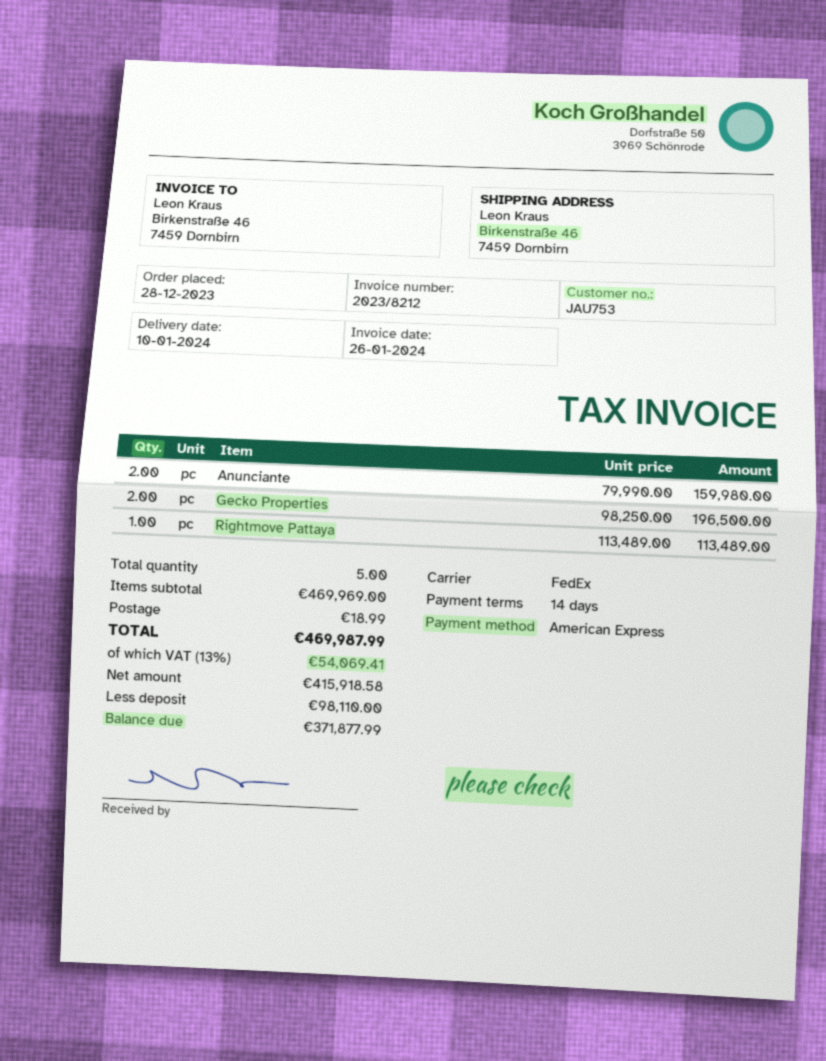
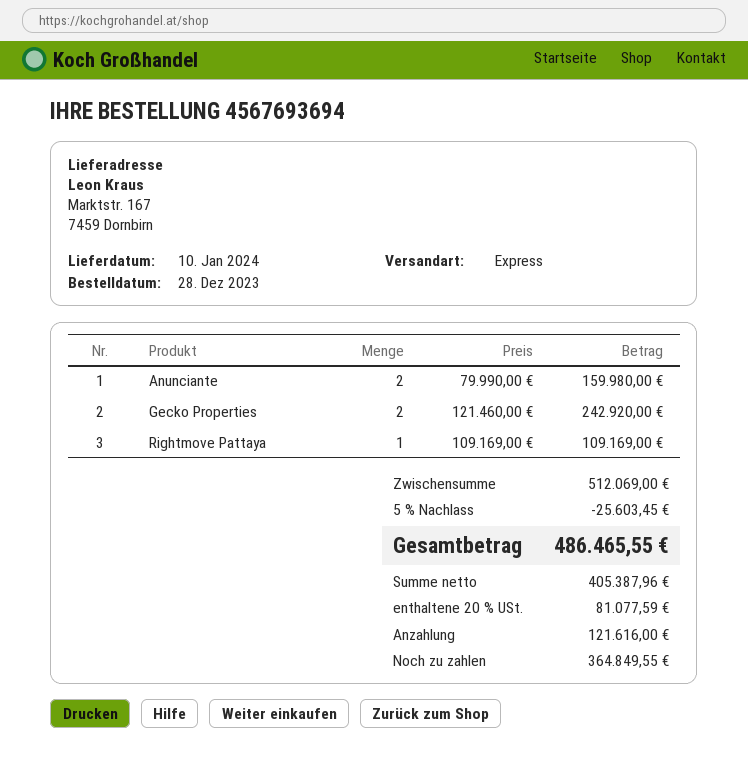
shipping method: FedEx -> express
ship to: Birkenstraße 46, 7459 Dornbirn -> Marktstr. 167, 7459 Dornbirn
Gecko Properties: 2 x 98250.00 = 196500.00 -> 2 x 121460.00 = 242920.00
Rightmove Pattaya: 1 x 113489.00 = 113489.00 -> 1 x 109169.00 = 109169.00
subtotal: 469969.00 -> 512069.00
discount: none -> 5% = 25603.45
shipping: 18.99 -> none
net: 415918.58 -> 405387.96
tax: 13% = 54069.41 -> 20% = 81077.59
total: 469987.99 -> 486465.55
deposit: 98110.00 -> 121616.00
balance: 371877.99 -> 364849.55

